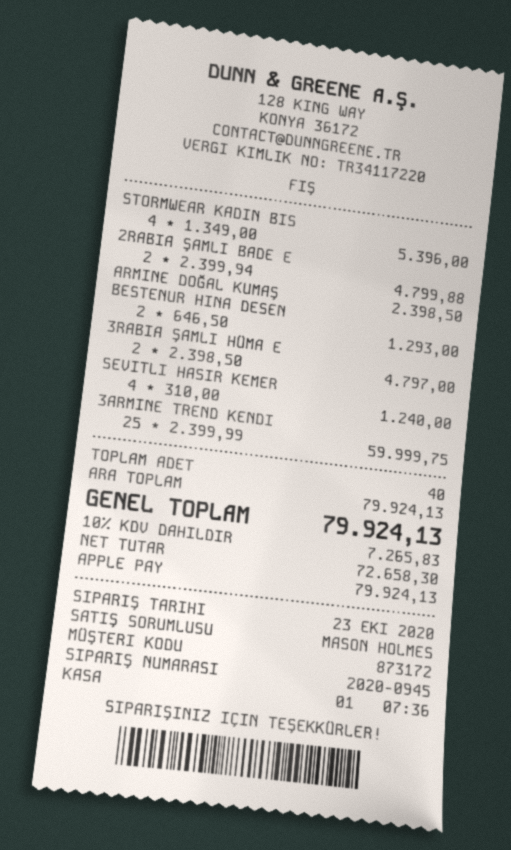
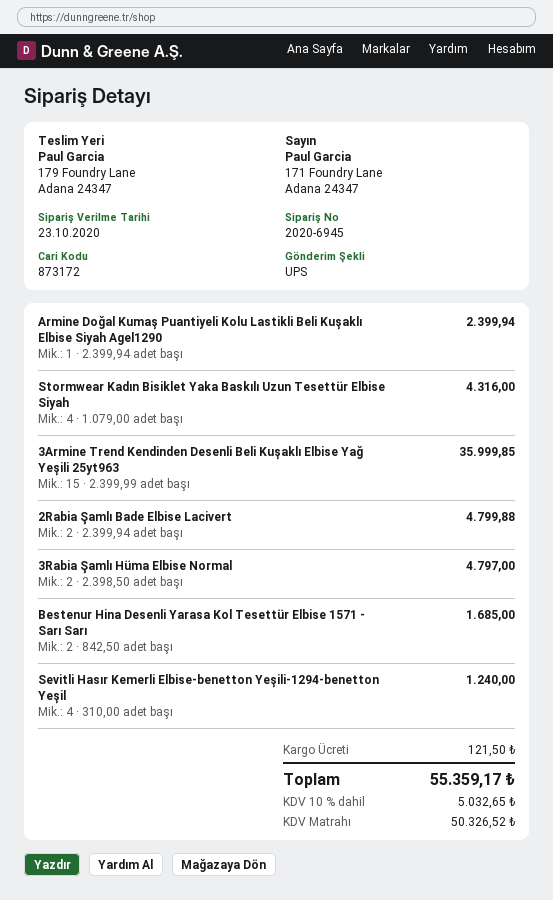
order number: 2020-0945 -> 2020-6945
STORMWEAR KADIN BIS: 4 x 1349.00 = 5396.00 -> 4 x 1079.00 = 4316.00
ARMINE DOĞAL KUMAŞ: 1 x 2398.50 = 2398.50 -> 1 x 2399.94 = 2399.94
BESTENUR HINA DESEN: 2 x 646.50 = 1293.00 -> 2 x 842.50 = 1685.00
3ARMINE TREND KENDI: 25 x 2399.99 = 59999.75 -> 15 x 2399.99 = 35999.85
shipping: none -> 121.50
net: 72658.30 -> 50326.52
tax: 10% = 7265.83 -> 10% = 5032.65
total: 79924.13 -> 55359.17

